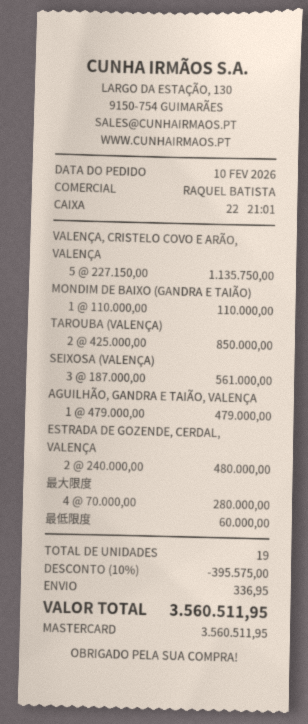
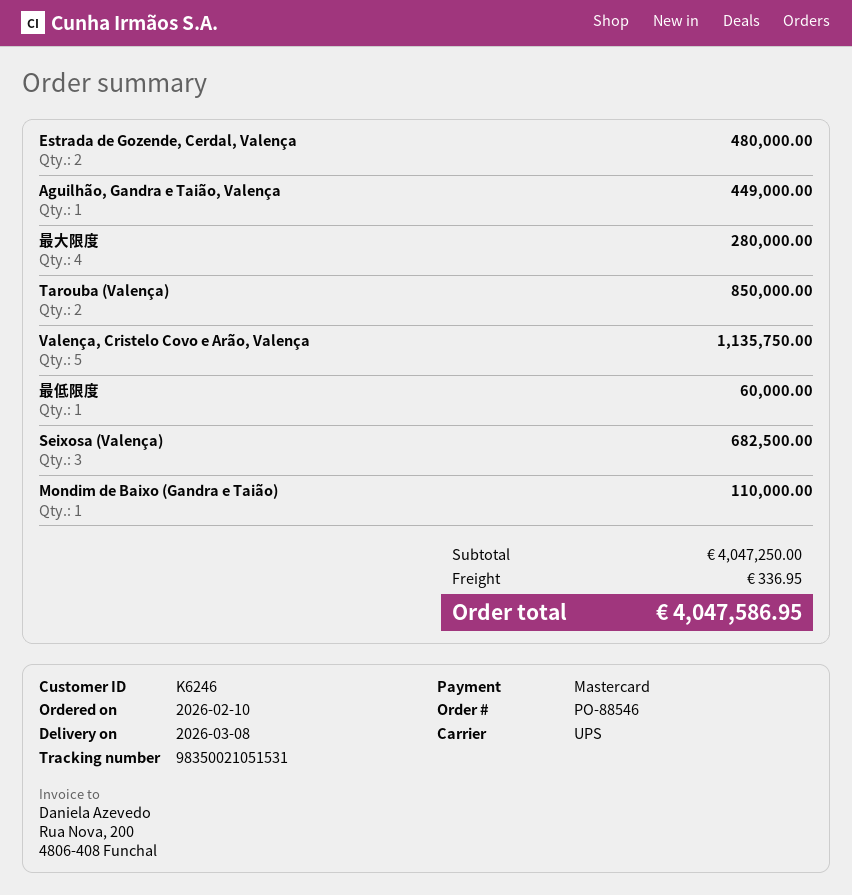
SEIXOSA (VALENÇA): 3 for 561000.00 -> 3 for 682500.00
AGUILHÃO, GANDRA E TAIÃO, VALENÇA: 1 for 479000.00 -> 1 for 449000.00
discount: 10% = 395575.00 -> none
total: 3560511.95 -> 4047586.95

